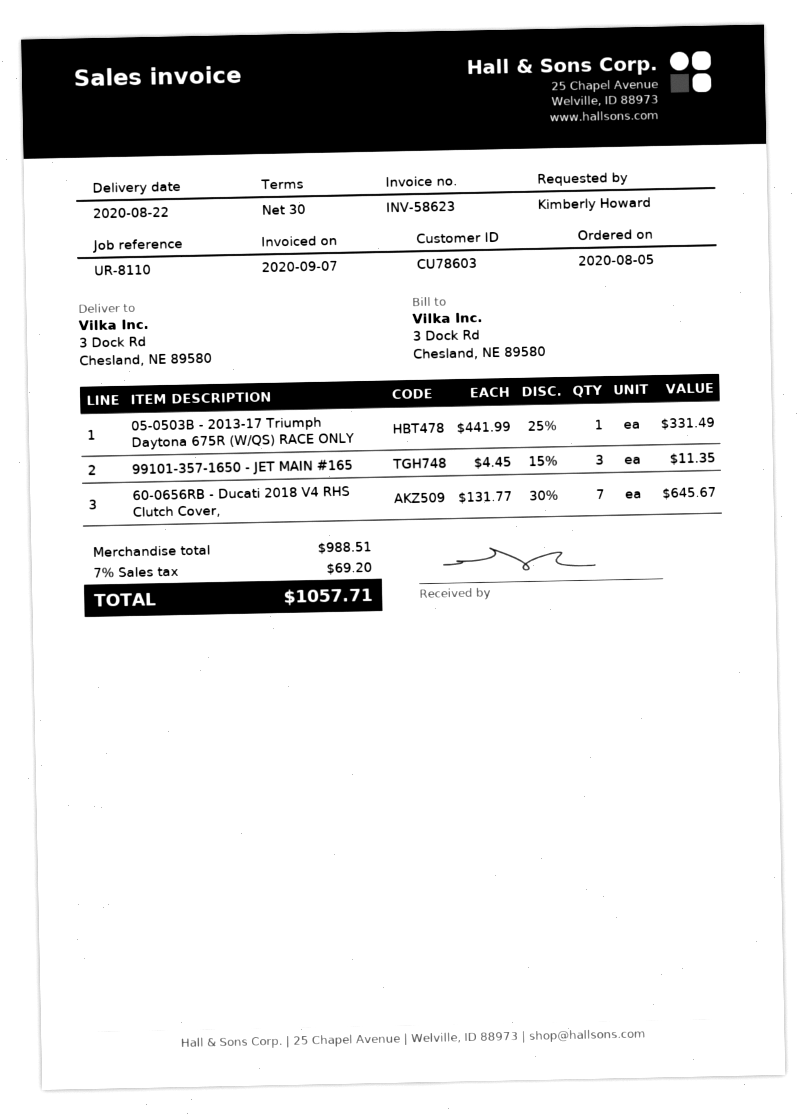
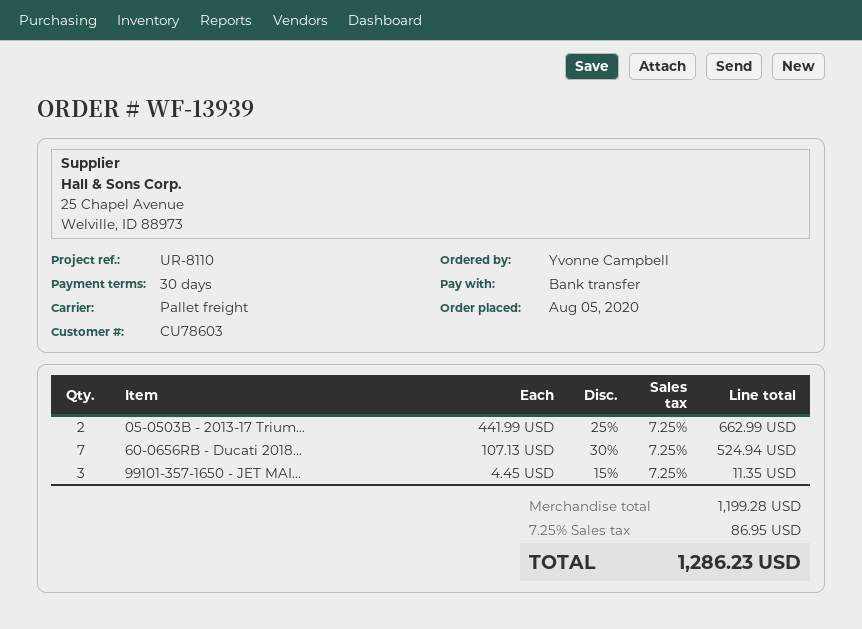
ordered by: Kimberly Howard -> Yvonne Campbell
05-0503B - 2013-17 Triumph Daytona 675R (W/QS) RACE ONLY: 1 x 441.99 - 25% = 331.49 -> 2 x 441.99 - 25% = 662.99
60-0656RB - Ducati 2018 V4 RHS Clutch Cover,: 7 x 131.77 - 30% = 645.67 -> 7 x 107.13 - 30% = 524.94
subtotal: 988.51 -> 1199.28
tax: 7% = 69.20 -> 7.25% = 86.95
total: 1057.71 -> 1286.23

